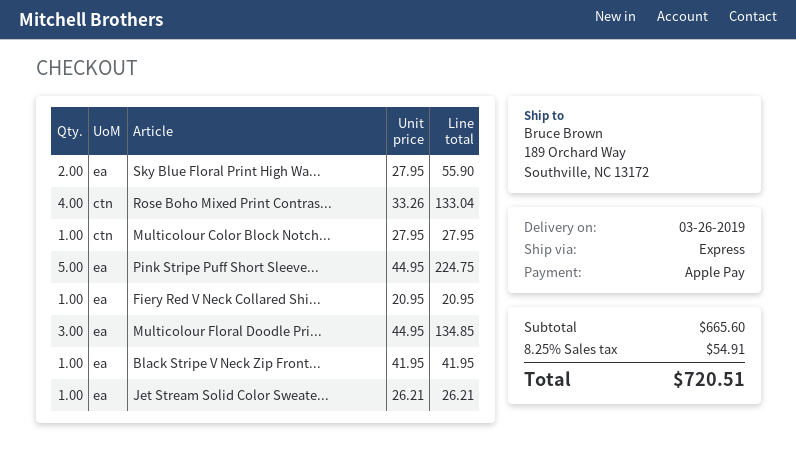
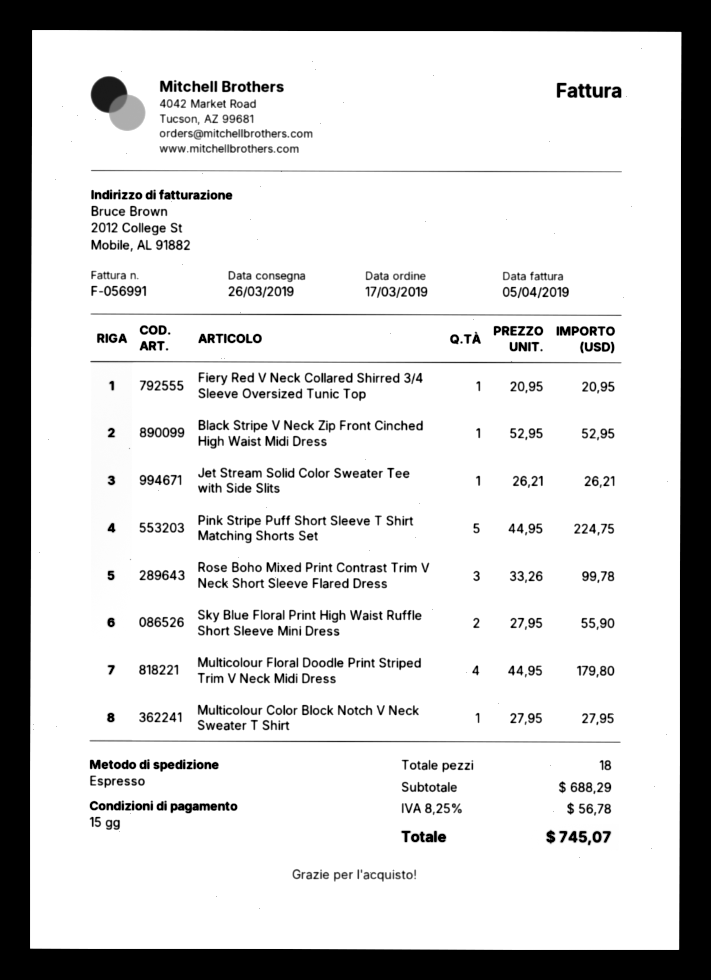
Rose Boho Mixed Print Contras...: 4 x 33.26 = 133.04 -> 3 x 33.26 = 99.78
Multicolour Floral Doodle Pri...: 3 x 44.95 = 134.85 -> 4 x 44.95 = 179.80
Black Stripe V Neck Zip Front...: 1 x 41.95 = 41.95 -> 1 x 52.95 = 52.95
subtotal: 665.60 -> 688.29
tax: 8.25% = 54.91 -> 8.25% = 56.78
total: 720.51 -> 745.07

